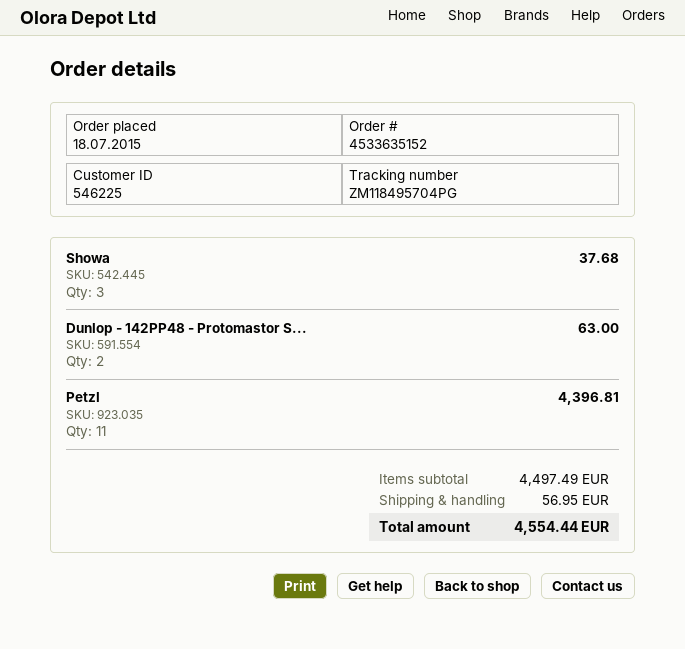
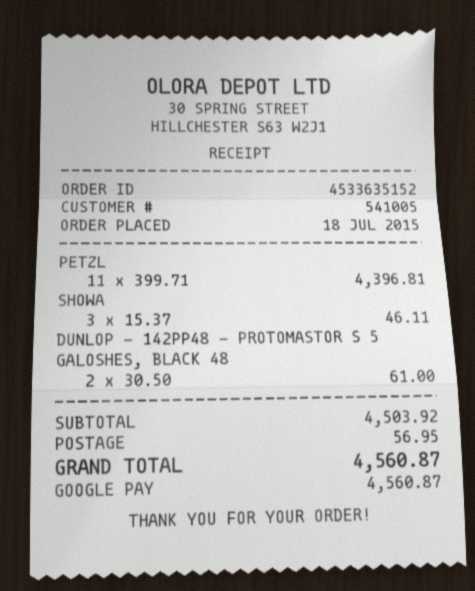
customer number: 546225 -> 541005
Showa: 3 for 37.68 -> 3 for 46.11
Dunlop - 142PP48 - Protomastor S...: 2 for 63.00 -> 2 for 61.00
subtotal: 4497.49 -> 4503.92
total: 4554.44 -> 4560.87

